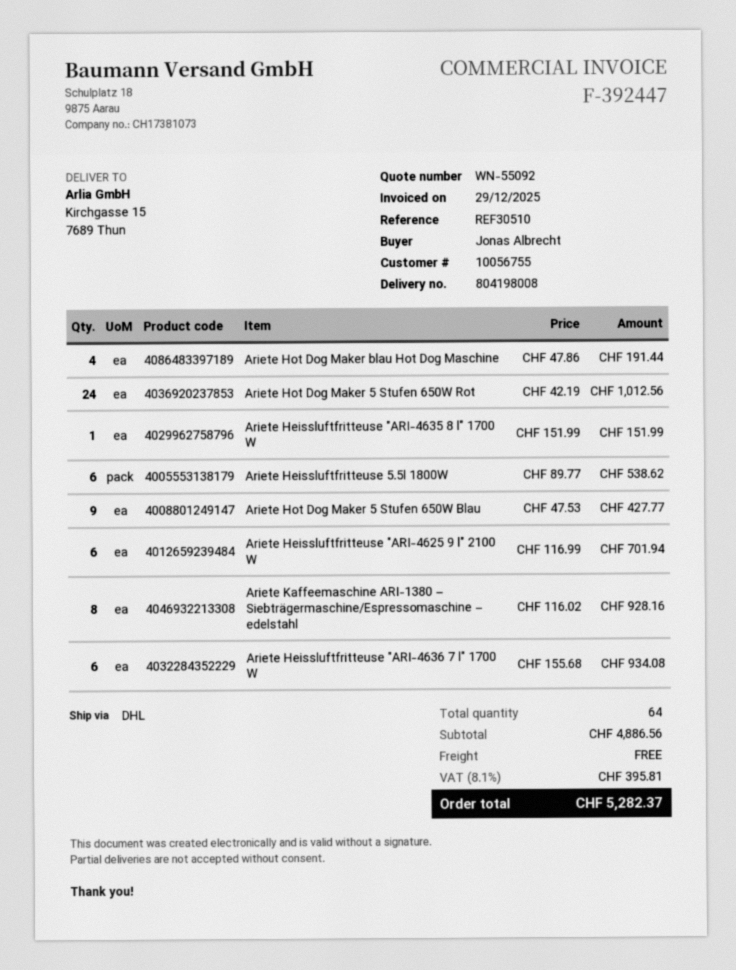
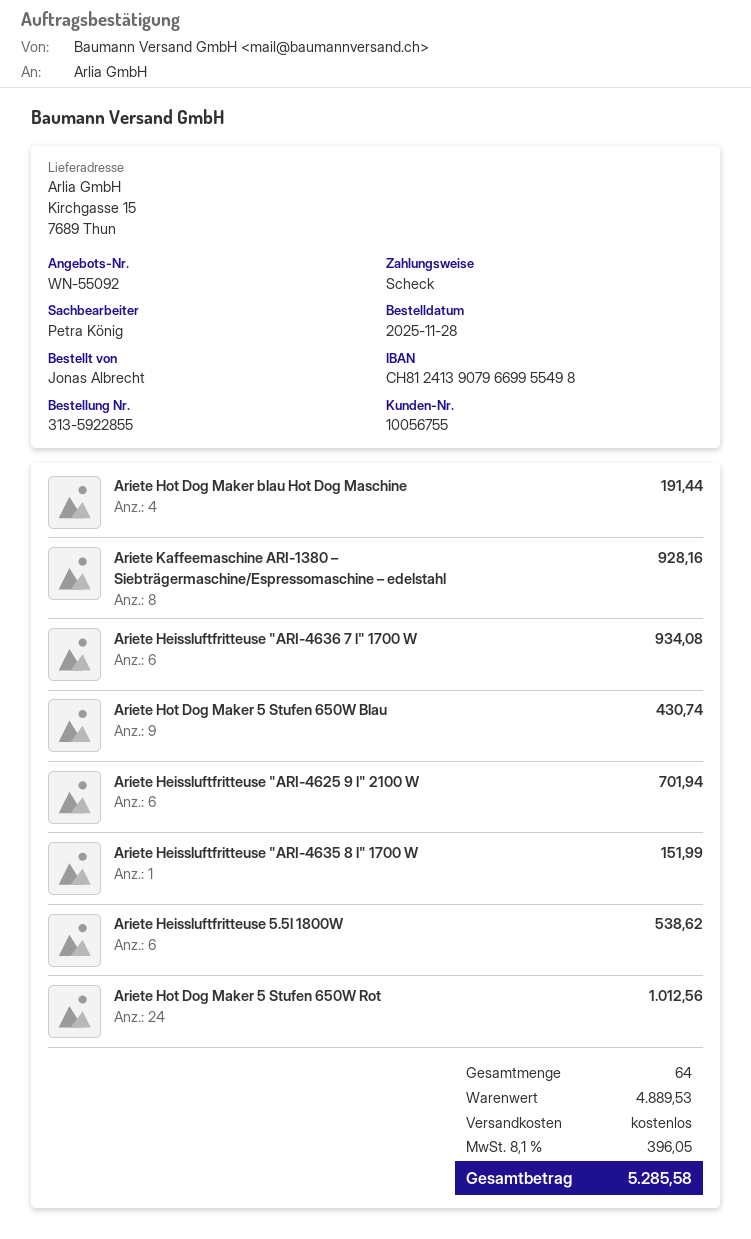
Ariete Hot Dog Maker 5 Stufen 650W Blau: 9 for 427.77 -> 9 for 430.74
subtotal: 4886.56 -> 4889.53
tax: 8.1% = 395.81 -> 8.1% = 396.05
total: 5282.37 -> 5285.58

